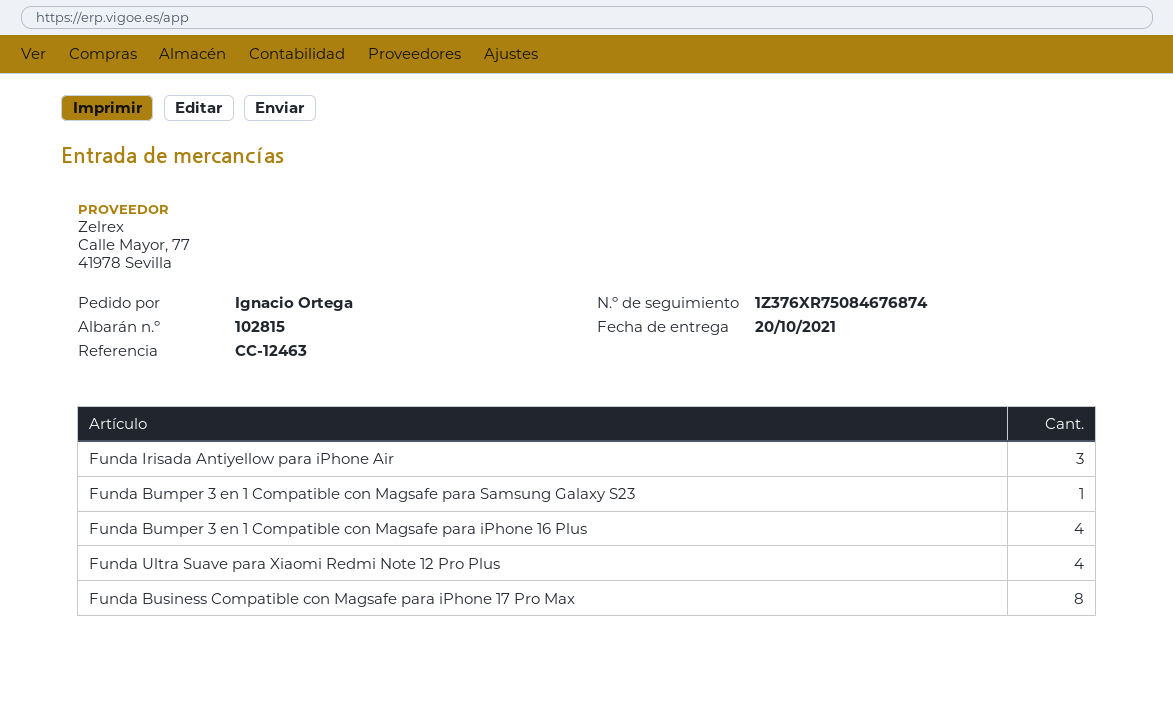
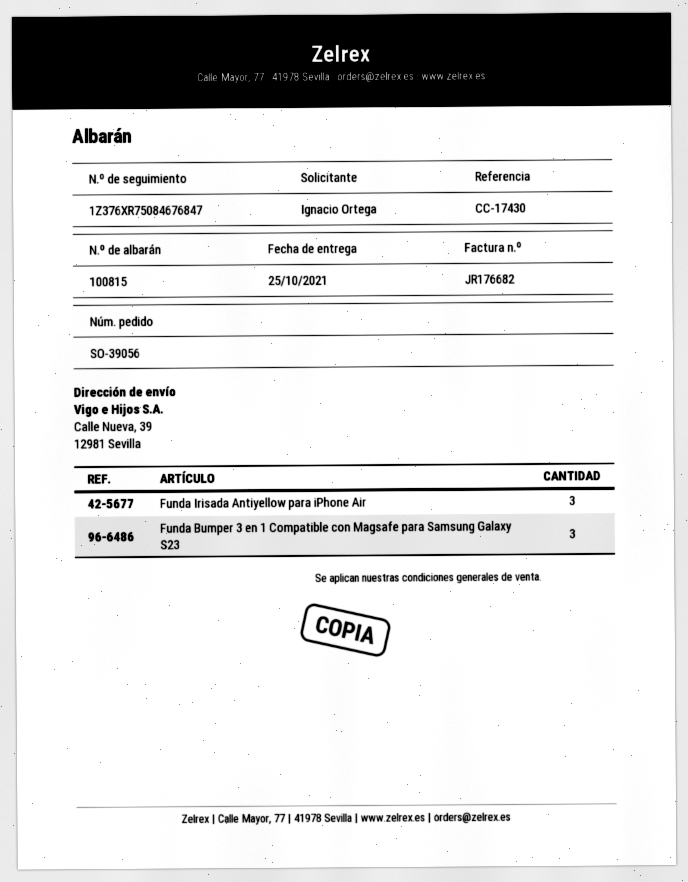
delivery note number: 102815 -> 100815
delivery date: 2021-10-20 -> 2021-10-25
reference: CC-12463 -> CC-17430
tracking number: 1Z376XR75084676874 -> 1Z376XR75084676847
Funda Bumper 3 en 1 Compatible con Magsafe para Samsung Galaxy S23: 1 -> 3
Funda Bumper 3 en 1 Compatible con Magsafe para iPhone 16 Plus: 4 -> none
Funda Ultra Suave para Xiaomi Redmi Note 12 Pro Plus: 4 -> none
Funda Business Compatible con Magsafe para iPhone 17 Pro Max: 8 -> none

